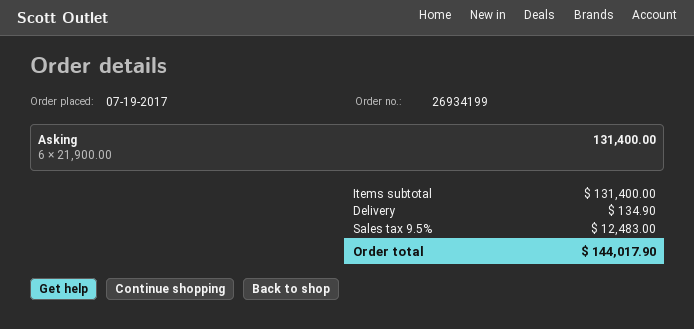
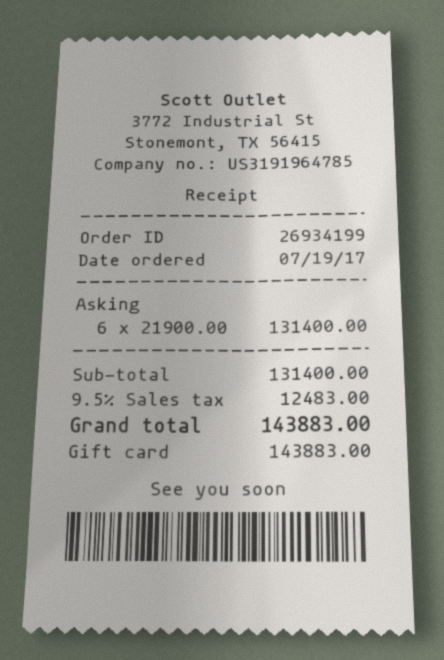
shipping: 134.90 -> none
total: 144017.90 -> 143883.00

